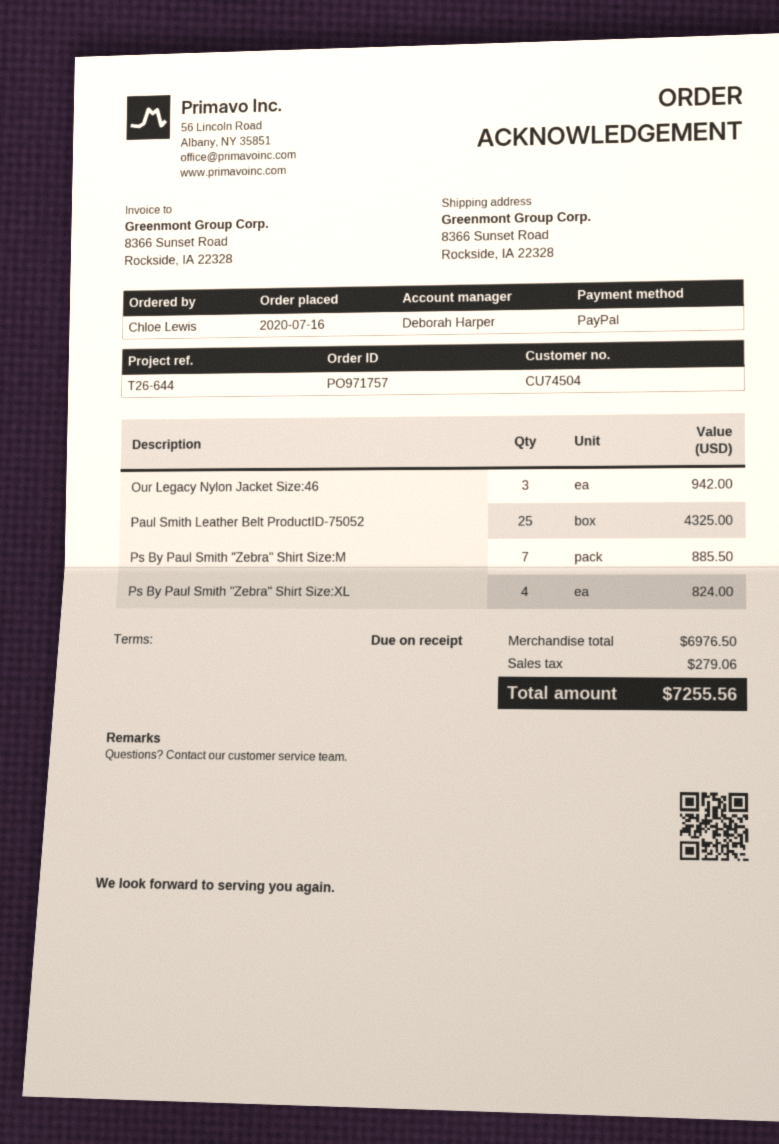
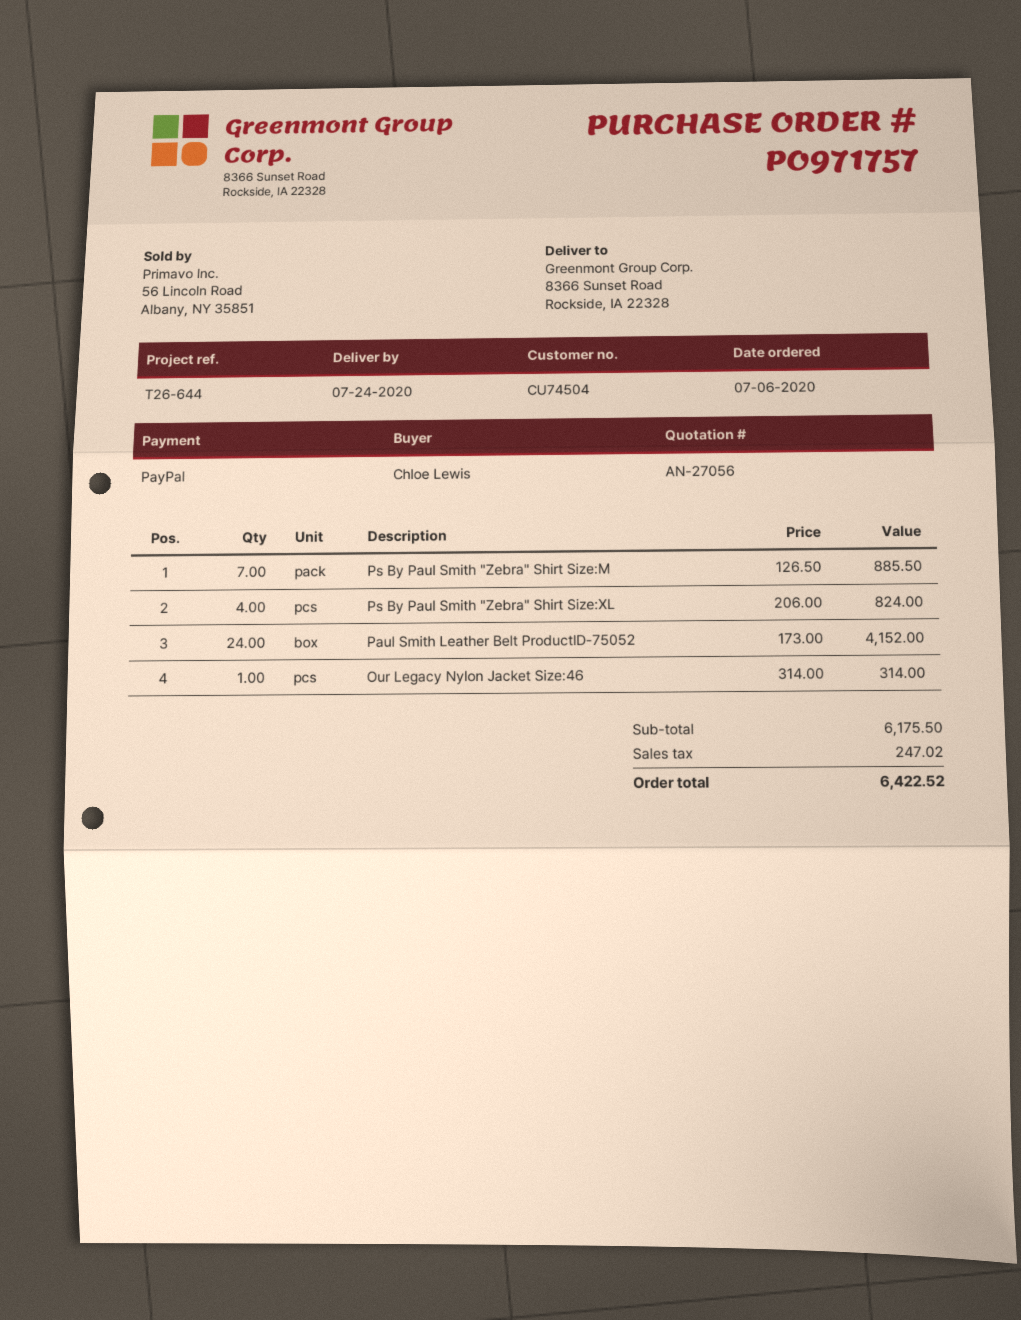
order date: 2020-07-16 -> 2020-07-06
Our Legacy Nylon Jacket Size:46: 3 for 942.00 -> 1 for 314.00
Paul Smith Leather Belt ProductID-75052: 25 for 4325.00 -> 24 for 4152.00
subtotal: 6976.50 -> 6175.50
tax: 279.06 -> 247.02
total: 7255.56 -> 6422.52

